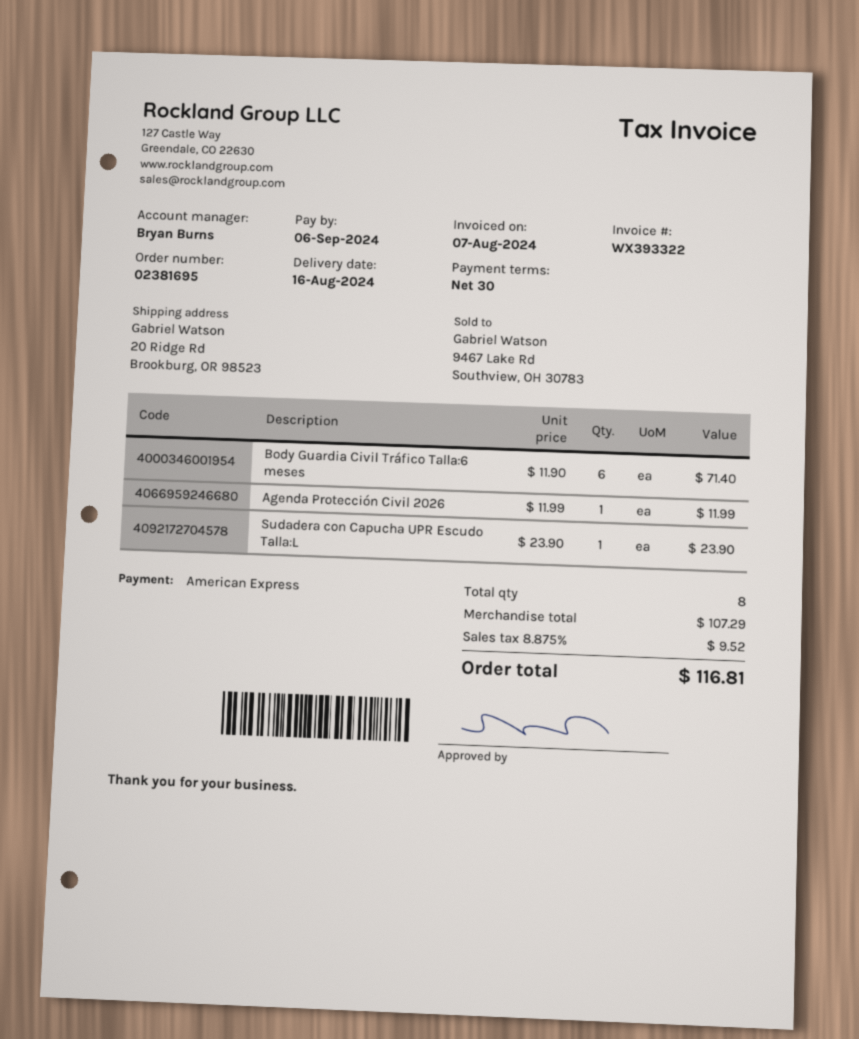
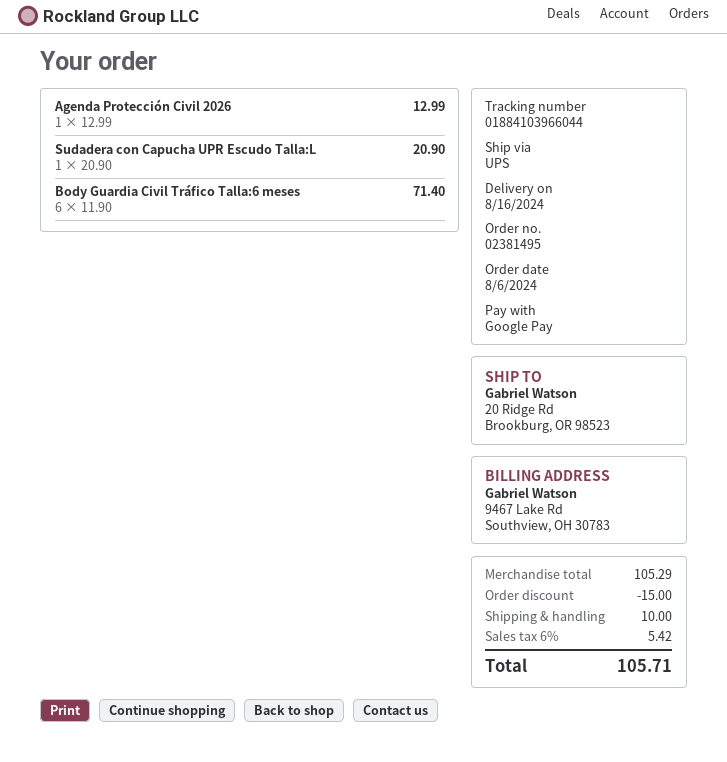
order number: 02381695 -> 02381495
payment method: American Express -> Google Pay
Agenda Protección Civil 2026: 1 x 11.99 = 11.99 -> 1 x 12.99 = 12.99
Sudadera con Capucha UPR Escudo Talla:L: 1 x 23.90 = 23.90 -> 1 x 20.90 = 20.90
subtotal: 107.29 -> 105.29
discount: none -> 15.00
shipping: none -> 10.00
tax: 8.875% = 9.52 -> 6% = 5.42
total: 116.81 -> 105.71

